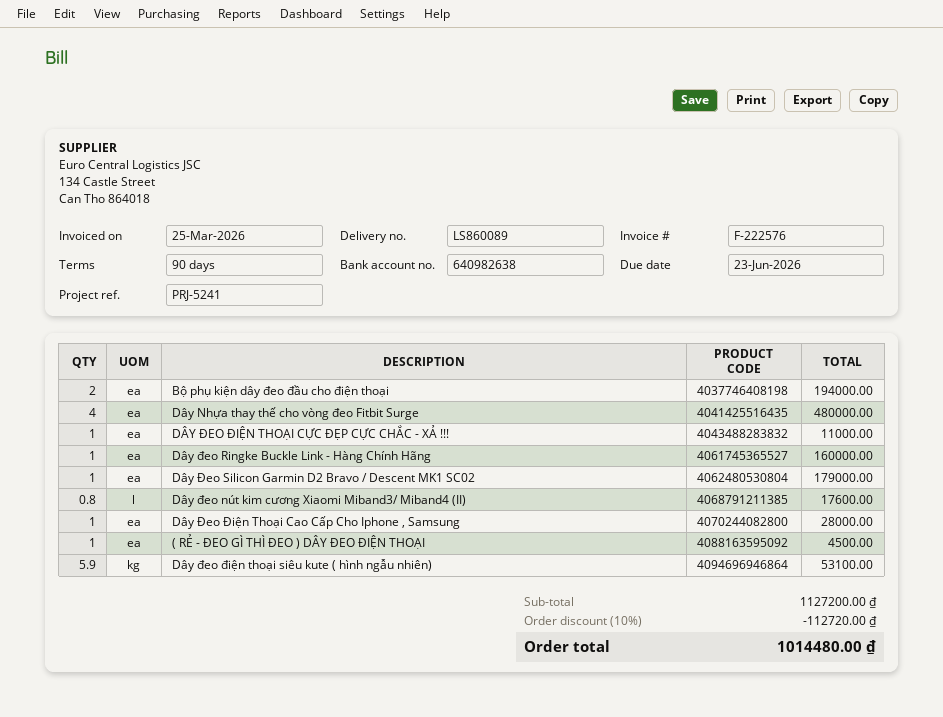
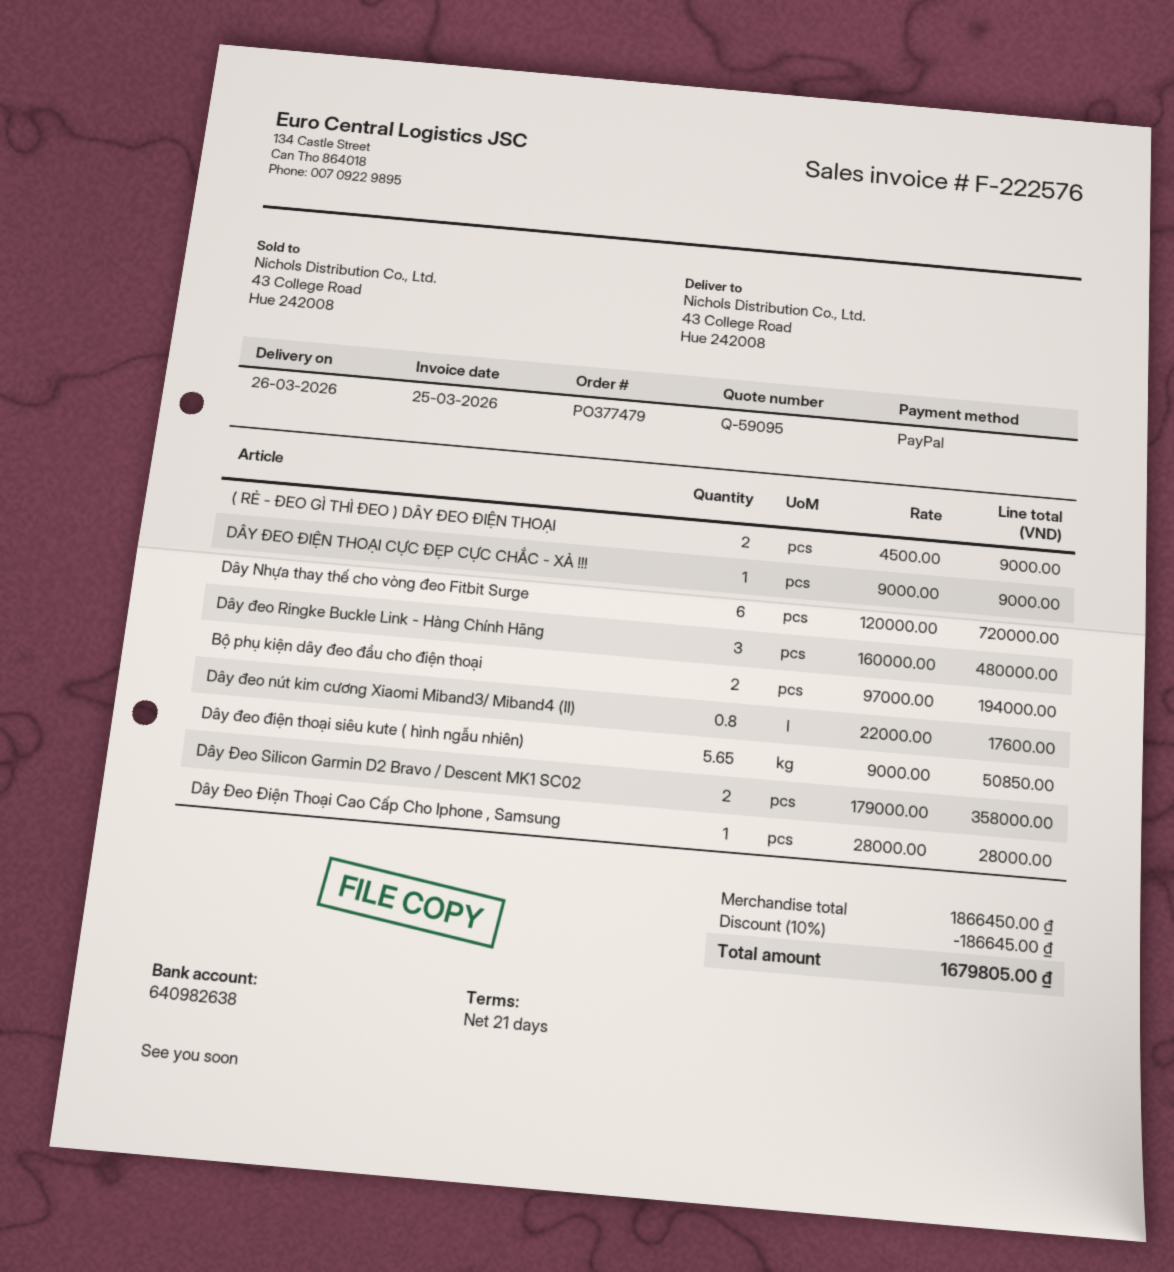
payment terms: 90 days -> 21 days
Dây Nhựa thay thế cho vòng đeo Fitbit Surge: 4 for 480000.00 -> 6 for 720000.00
DÂY ĐEO ĐIỆN THOẠI CỰC ĐẸP CỰC CHẮC - XẢ !!!: 1 for 11000.00 -> 1 for 9000.00
Dây đeo Ringke Buckle Link - Hàng Chính Hãng: 1 for 160000.00 -> 3 for 480000.00
Dây Đeo Silicon Garmin D2 Bravo / Descent MK1 SC02: 1 for 179000.00 -> 2 for 358000.00
( RẺ - ĐEO GÌ THÌ ĐEO ) DÂY ĐEO ĐIỆN THOẠI: 1 for 4500.00 -> 2 for 9000.00
Dây đeo điện thoại siêu kute ( hình ngẫu nhiên): 5.9 for 53100.00 -> 5.65 for 50850.00
subtotal: 1127200.00 -> 1866450.00
discount: 10% = 112720.00 -> 10% = 186645.00
total: 1014480.00 -> 1679805.00

